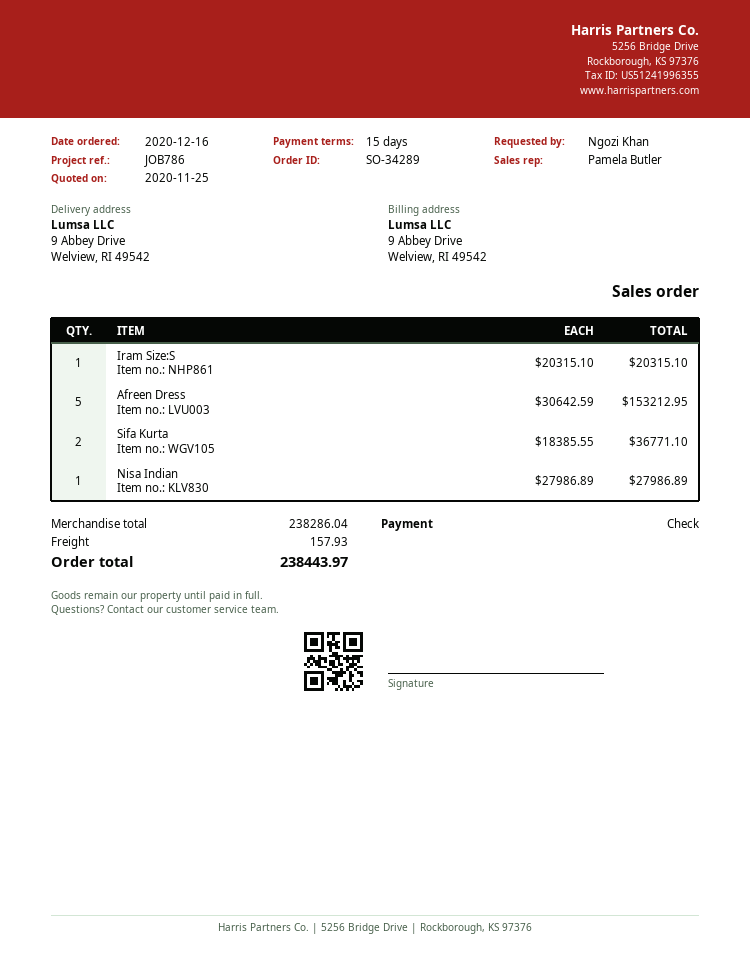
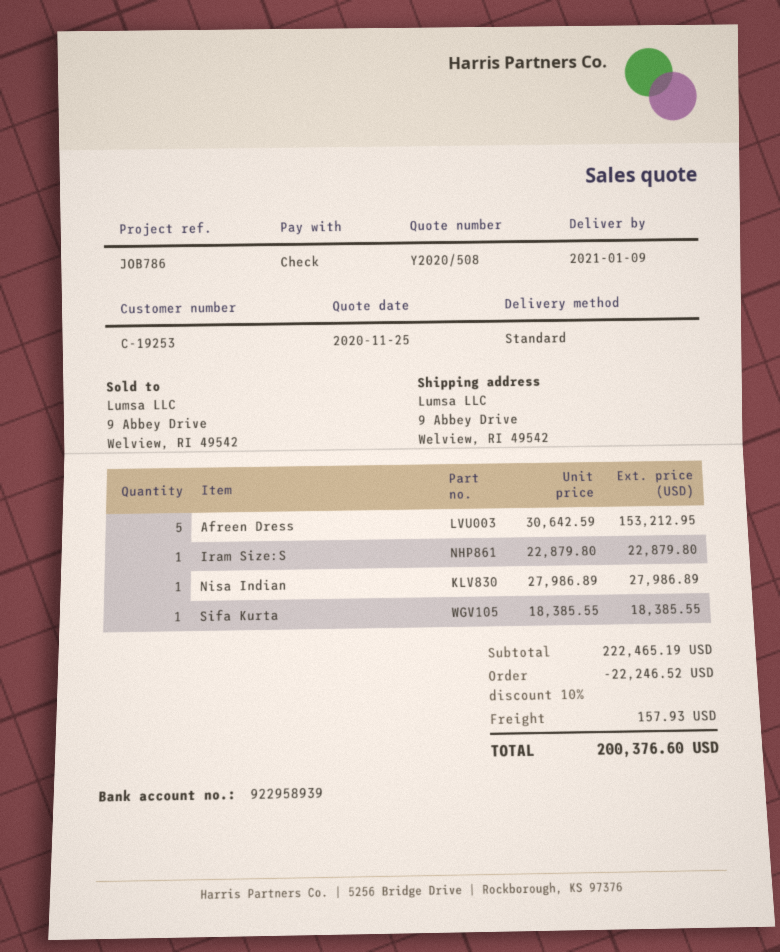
Iram Size:S: 1 x 20315.10 = 20315.10 -> 1 x 22879.80 = 22879.80
Sifa Kurta: 2 x 18385.55 = 36771.10 -> 1 x 18385.55 = 18385.55
subtotal: 238286.04 -> 222465.19
discount: none -> 10% = 22246.52
total: 238443.97 -> 200376.60

